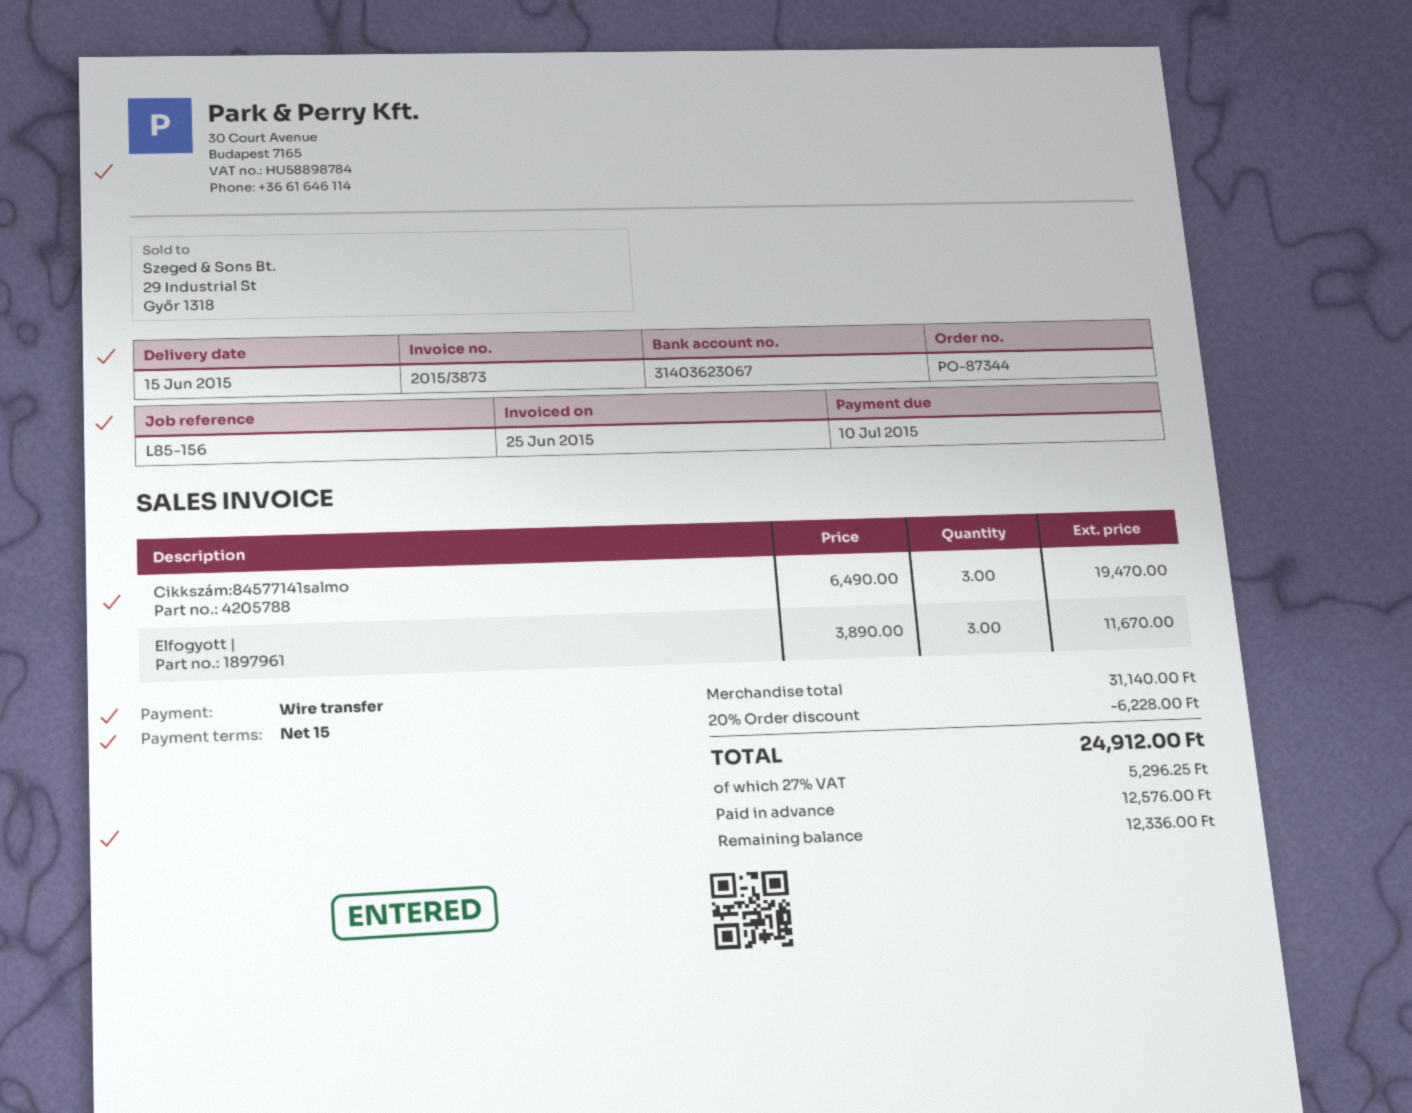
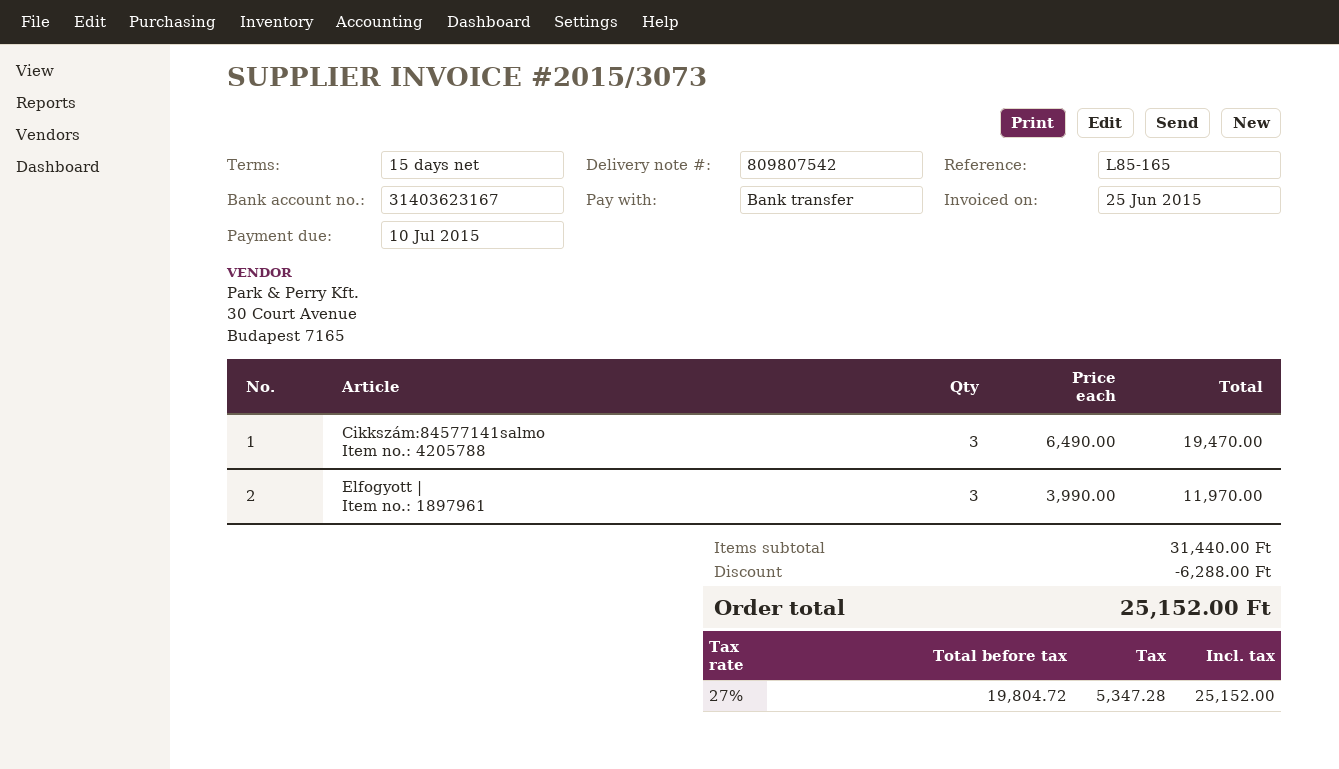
invoice number: 2015/3873 -> 2015/3073
reference: L85-156 -> L85-165
bank account: 31403623067 -> 31403623167
Elfogyott |: 3 x 3890.00 = 11670.00 -> 3 x 3990.00 = 11970.00
subtotal: 31140.00 -> 31440.00
discount: 6228.00 -> 6288.00
tax: 27% = 5296.25 -> 27% = 5347.28
total: 24912.00 -> 25152.00

